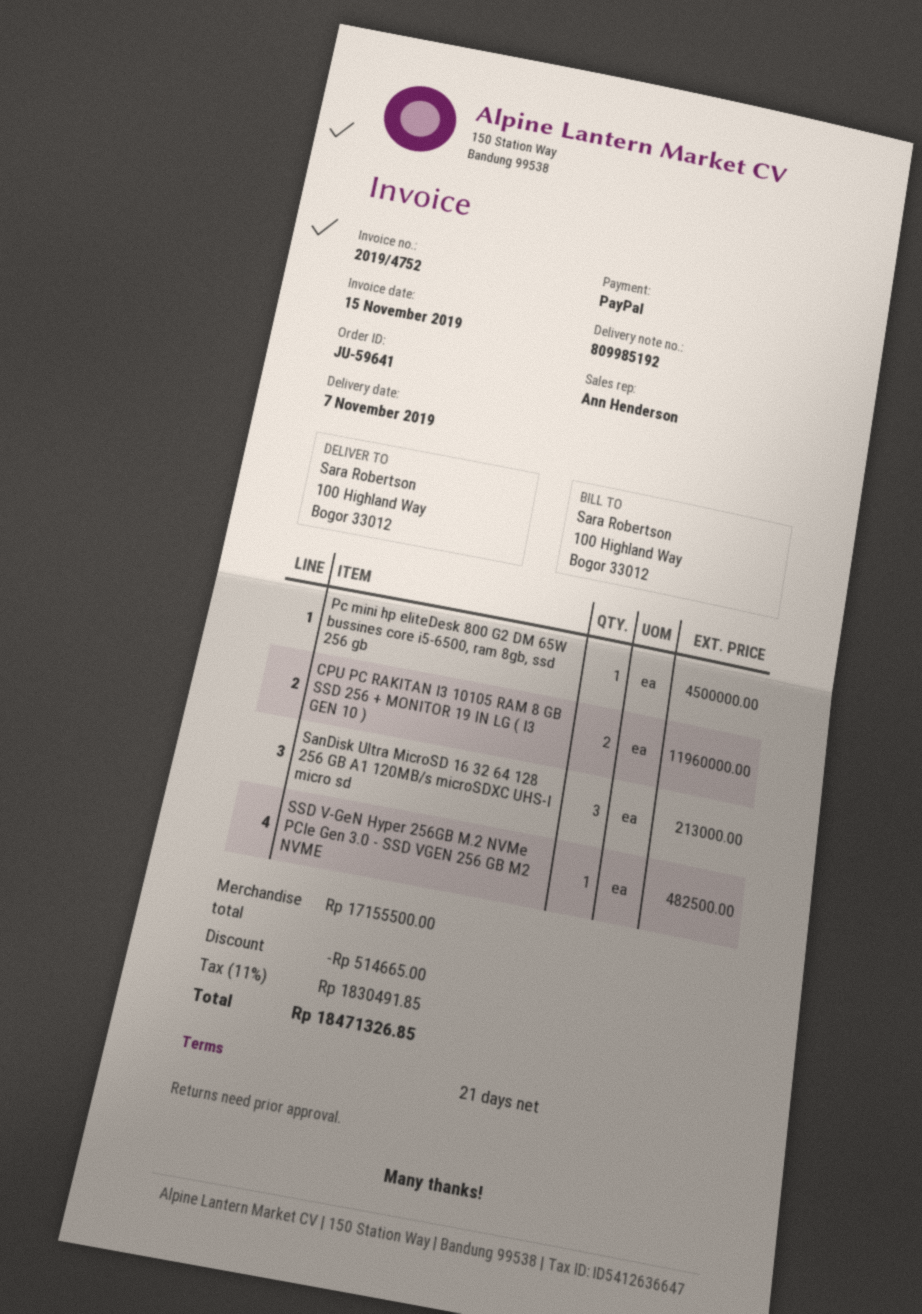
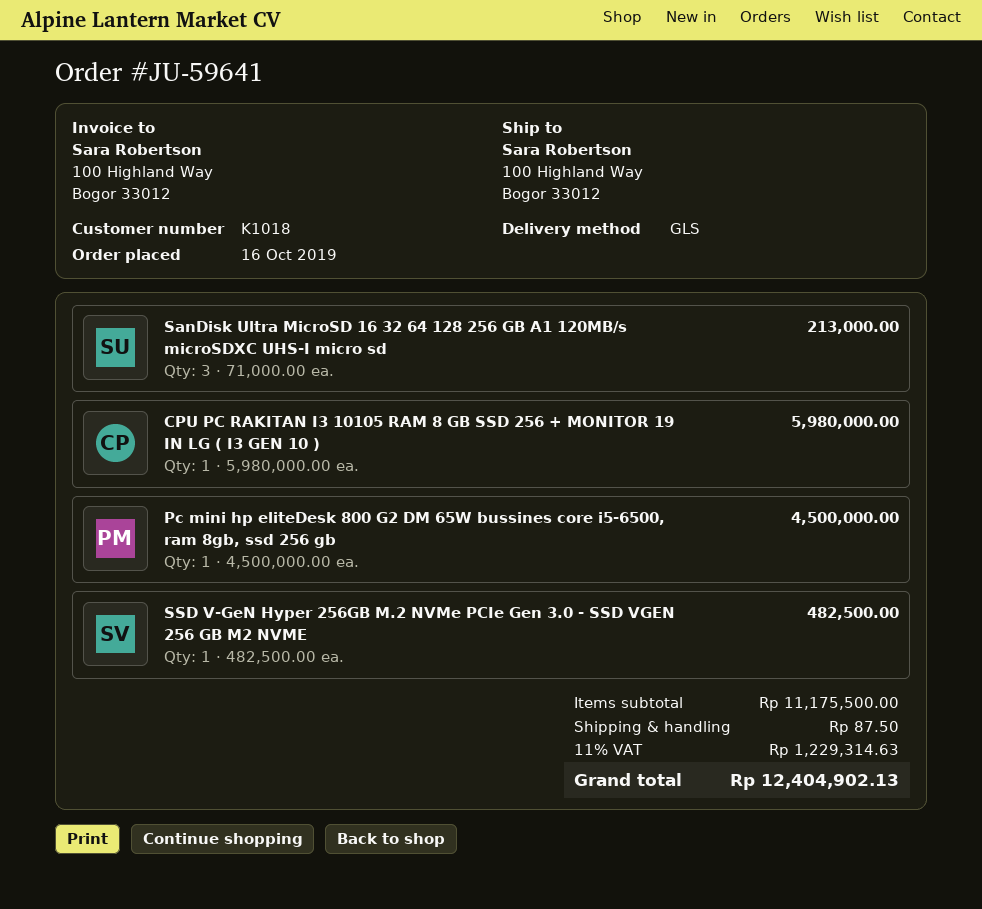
CPU PC RAKITAN I3 10105 RAM 8 GB SSD 256 + MONITOR 19 IN LG ( I3 GEN 10 ): 2 for 11960000.00 -> 1 for 5980000.00
subtotal: 17155500.00 -> 11175500.00
discount: 514665.00 -> none
shipping: none -> 87.50
tax: 11% = 1830491.85 -> 11% = 1229314.63
total: 18471326.85 -> 12404902.13

